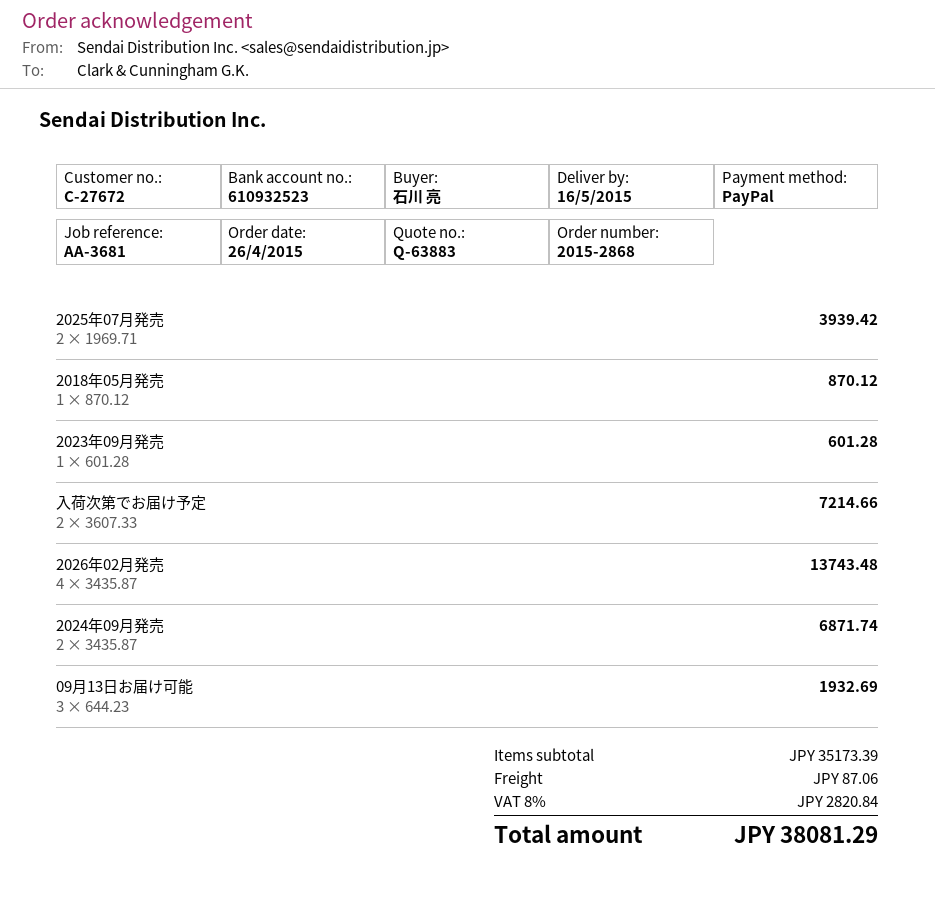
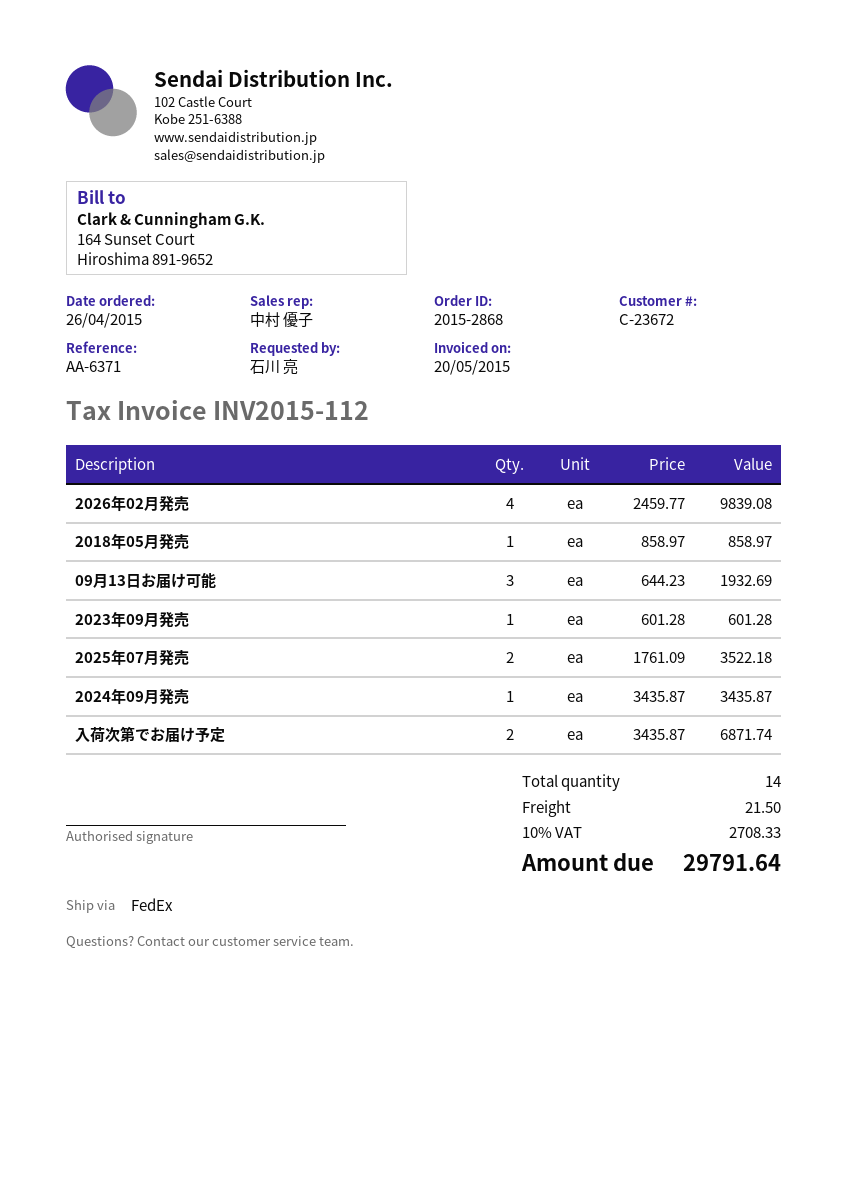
customer number: C-27672 -> C-23672
reference: AA-3681 -> AA-6371
2025年07月発売: 2 x 1969.71 = 3939.42 -> 2 x 1761.09 = 3522.18
2018年05月発売: 1 x 870.12 = 870.12 -> 1 x 858.97 = 858.97
入荷次第でお届け予定: 2 x 3607.33 = 7214.66 -> 2 x 3435.87 = 6871.74
2026年02月発売: 4 x 3435.87 = 13743.48 -> 4 x 2459.77 = 9839.08
2024年09月発売: 2 x 3435.87 = 6871.74 -> 1 x 3435.87 = 3435.87
shipping: 87.06 -> 21.50
tax: 8% = 2820.84 -> 10% = 2708.33
total: 38081.29 -> 29791.64

